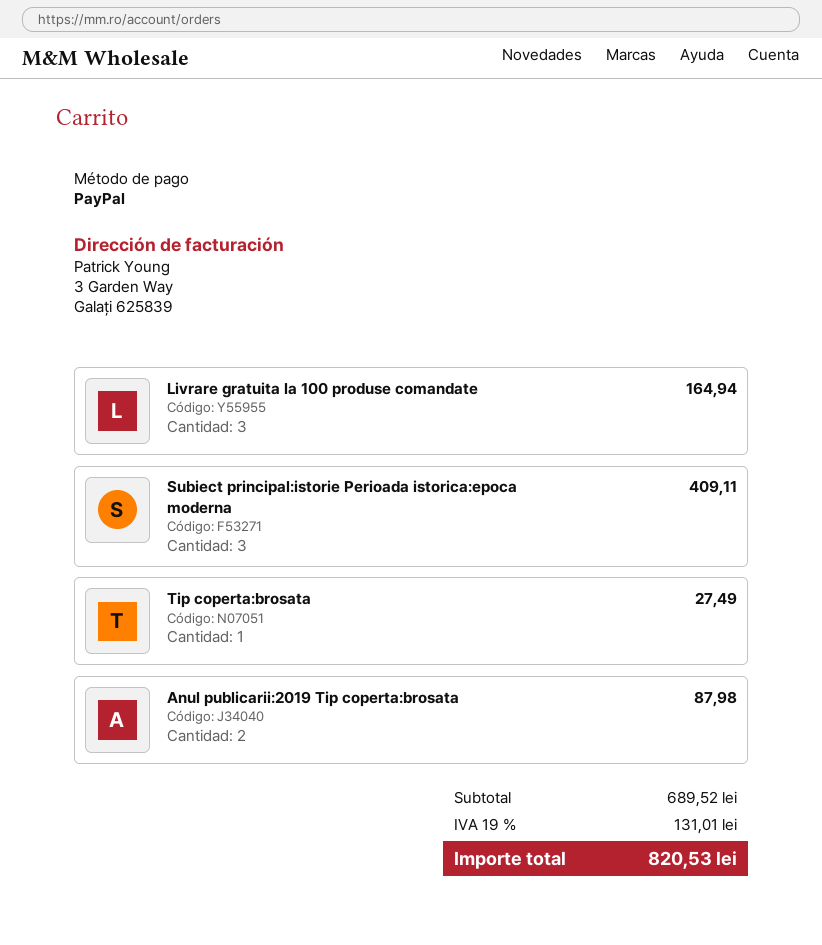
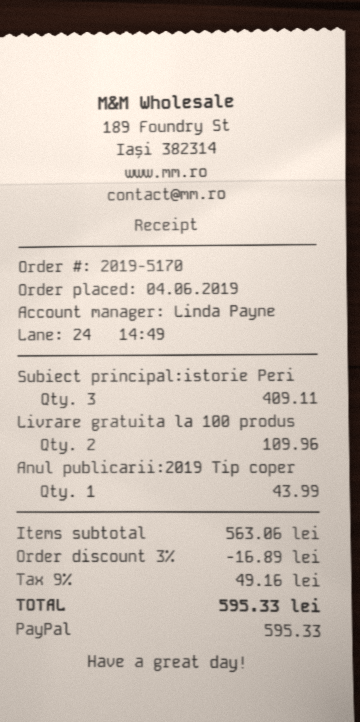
Livrare gratuita la 100 produse comandate: 3 for 164.94 -> 2 for 109.96
Tip coperta:brosata: 1 for 27.49 -> none
Anul publicarii:2019 Tip coperta:brosata: 2 for 87.98 -> 1 for 43.99
subtotal: 689.52 -> 563.06
discount: none -> 3% = 16.89
tax: 19% = 131.01 -> 9% = 49.16
total: 820.53 -> 595.33

